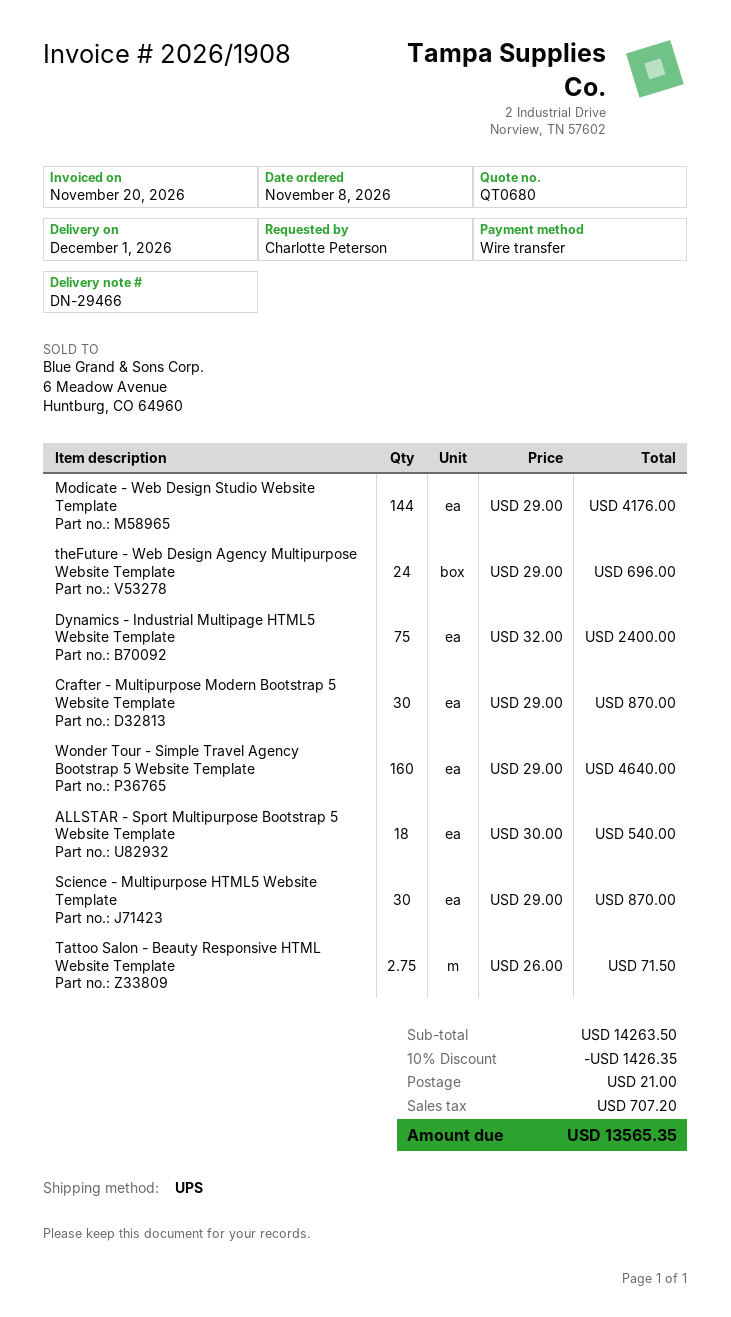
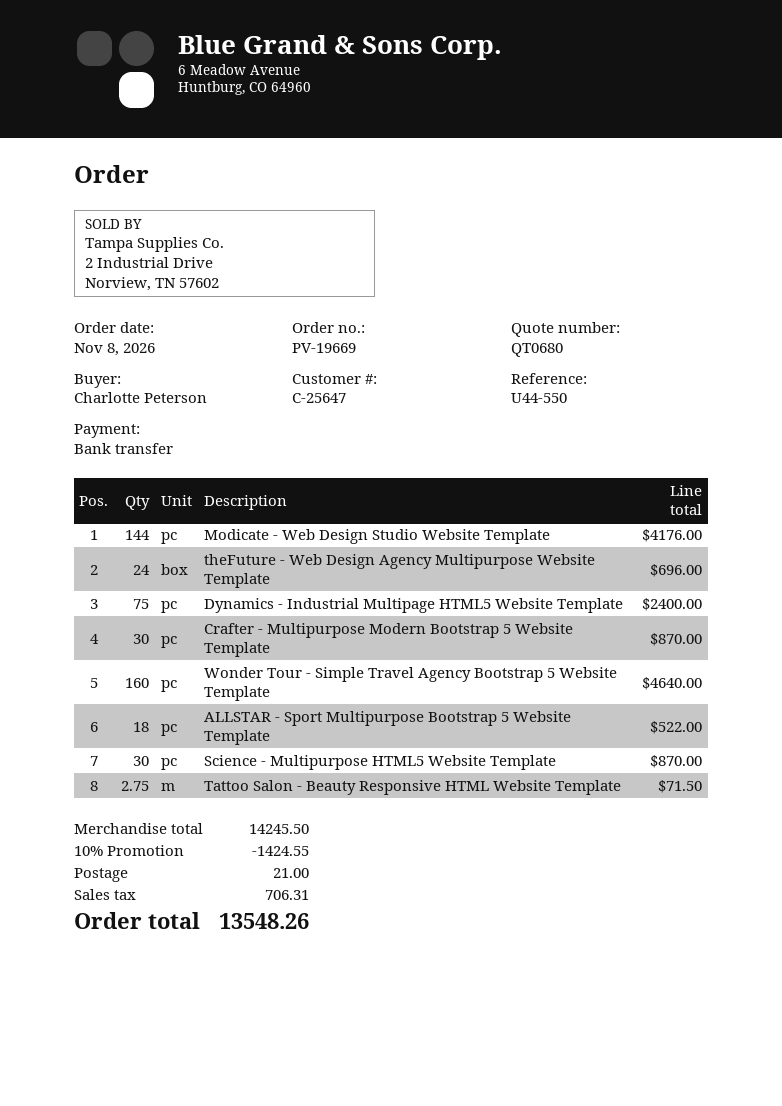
ALLSTAR - Sport Multipurpose Bootstrap 5 Website Template: 18 for 540.00 -> 18 for 522.00
subtotal: 14263.50 -> 14245.50
discount: 10% = 1426.35 -> 10% = 1424.55
tax: 707.20 -> 706.31
total: 13565.35 -> 13548.26

